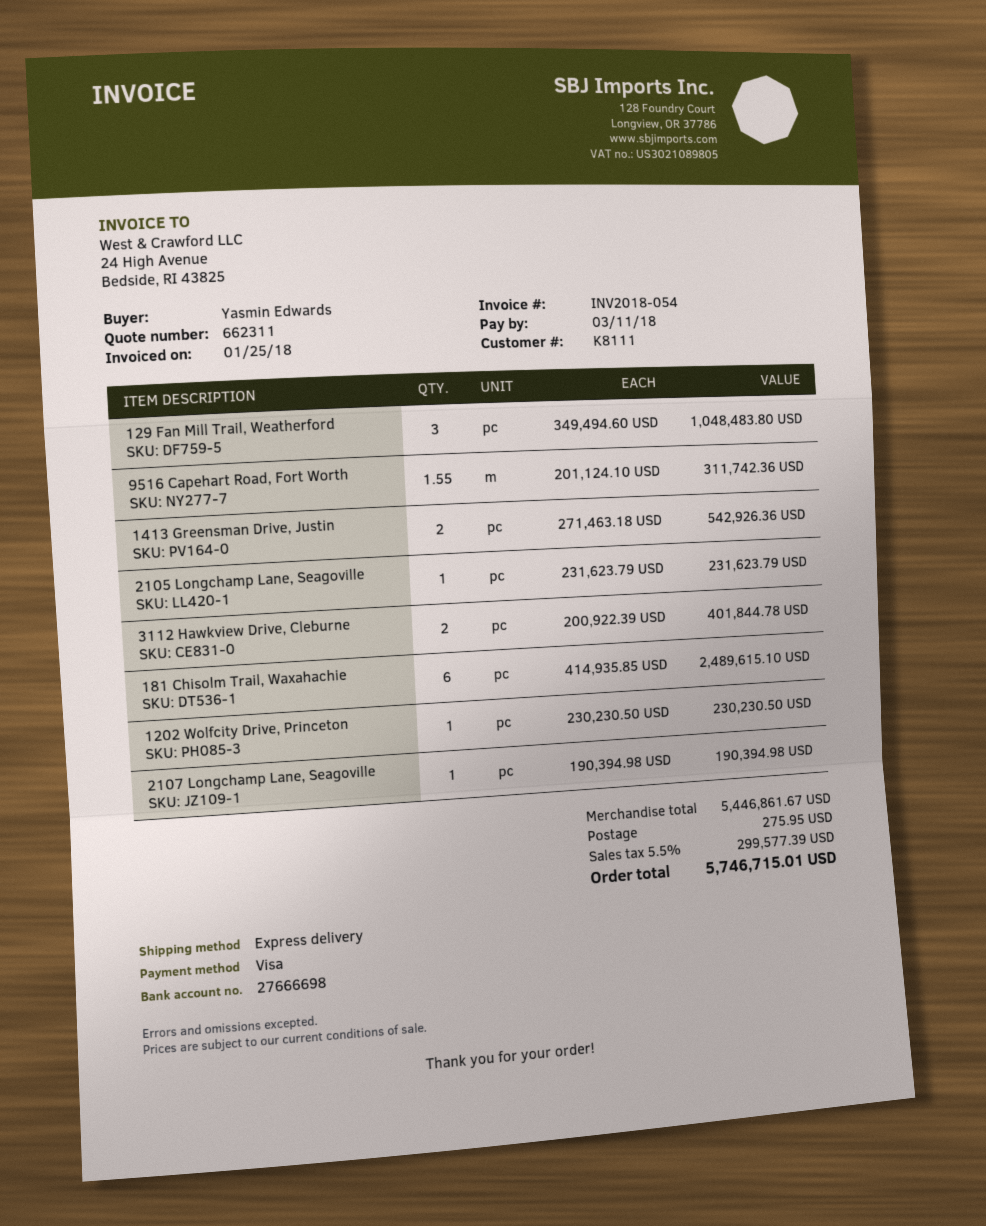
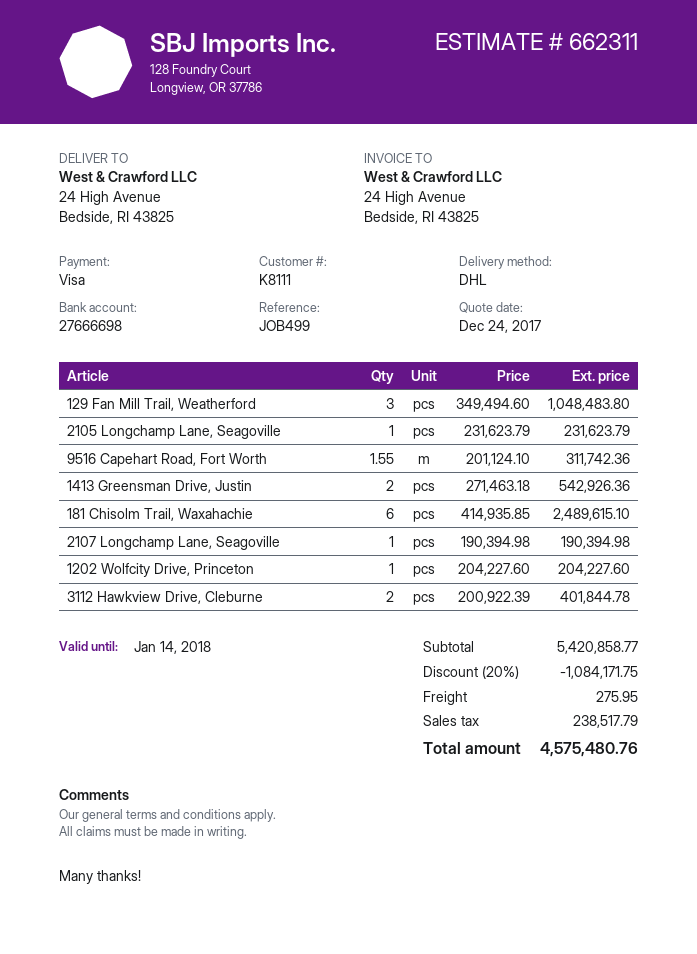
shipping method: express -> DHL
1202 Wolfcity Drive, Princeton: 1 x 230230.50 = 230230.50 -> 1 x 204227.60 = 204227.60
subtotal: 5446861.67 -> 5420858.77
discount: none -> 20% = 1084171.75
tax: 299577.39 -> 238517.79
total: 5746715.01 -> 4575480.76

